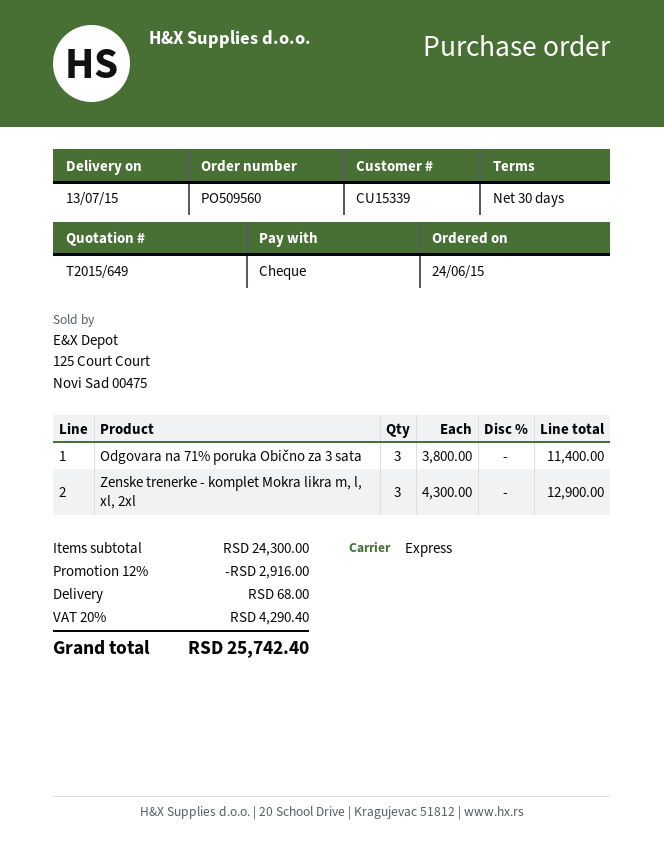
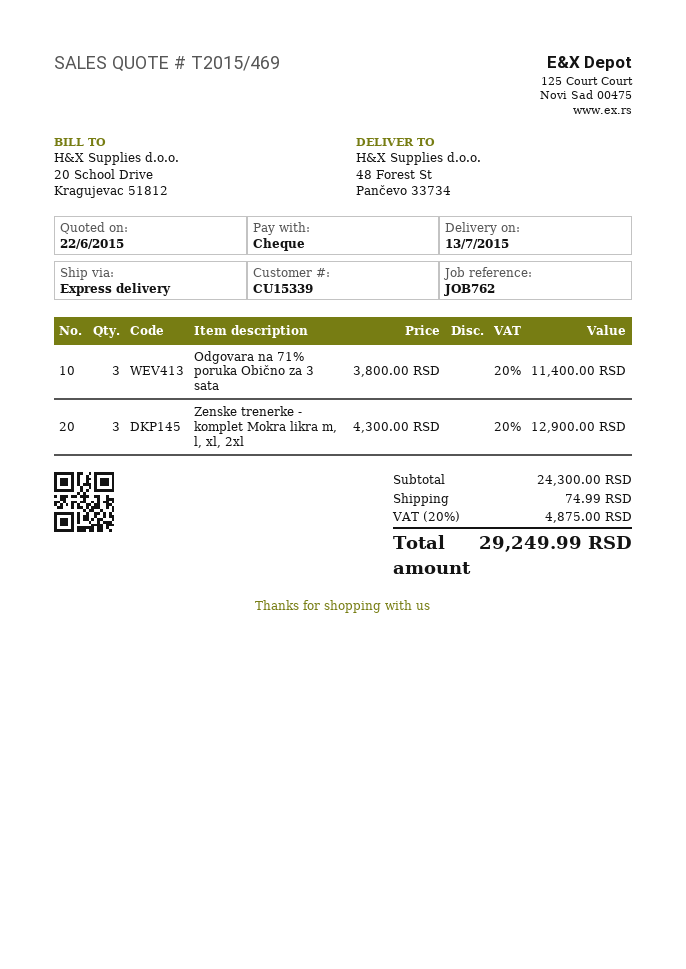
quote number: T2015/649 -> T2015/469
discount: 12% = 2916.00 -> none
shipping: 68.00 -> 74.99
tax: 20% = 4290.40 -> 20% = 4875.00
total: 25742.40 -> 29249.99

